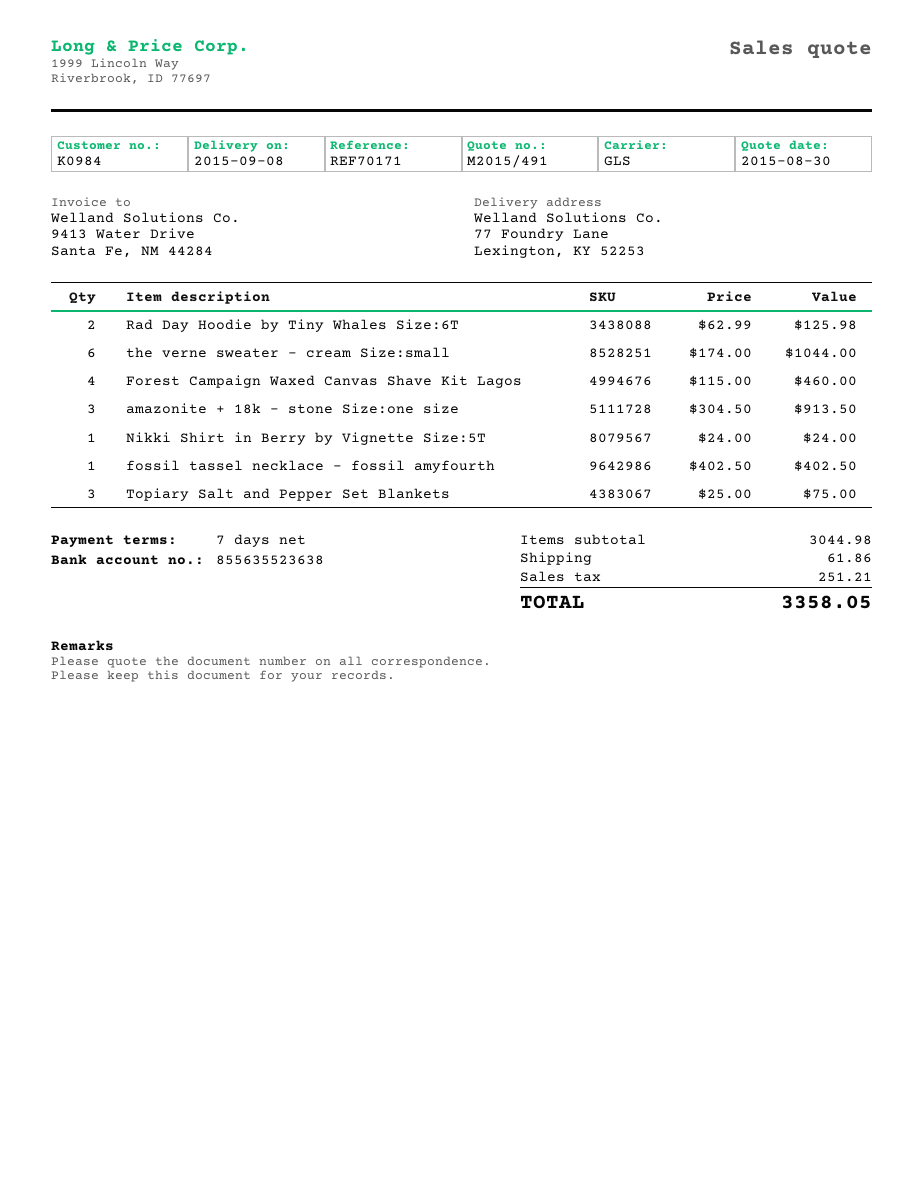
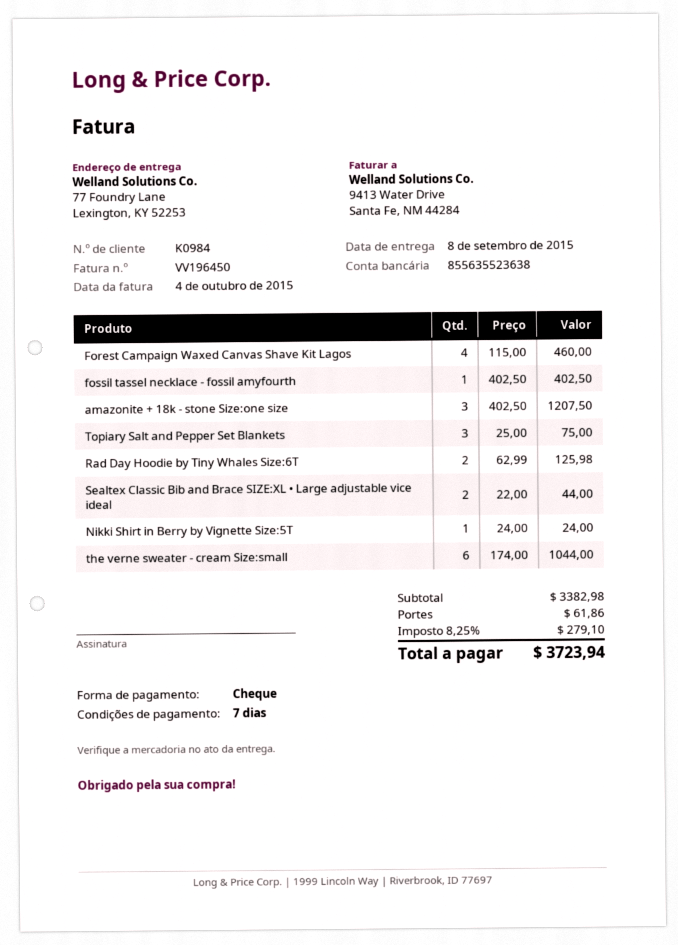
amazonite + 18k - stone Size:one size: 3 x 304.50 = 913.50 -> 3 x 402.50 = 1207.50
Sealtex Classic Bib and Brace SIZE:XL • Large adjustable vice ideal: none -> 2 x 22.00 = 44.00
subtotal: 3044.98 -> 3382.98
tax: 251.21 -> 279.10
total: 3358.05 -> 3723.94

